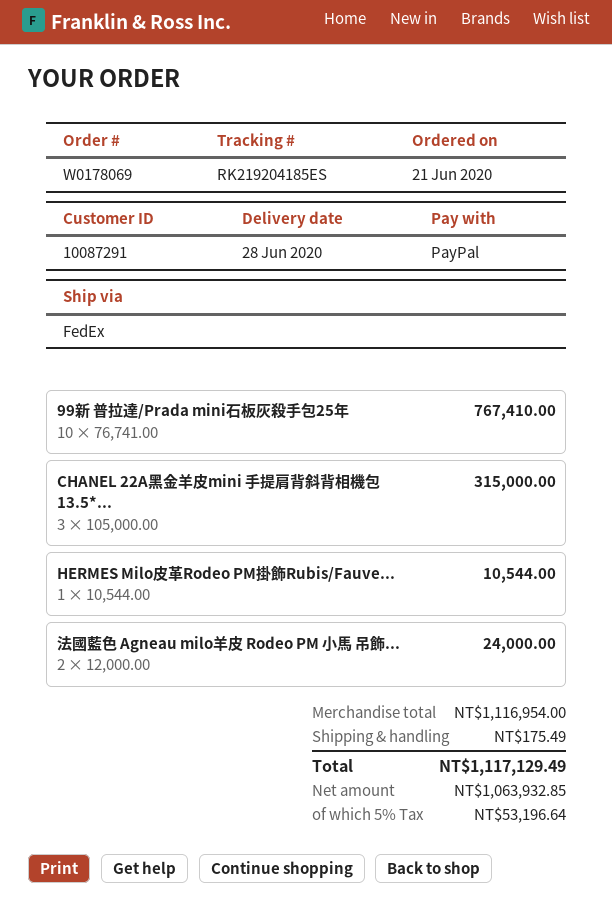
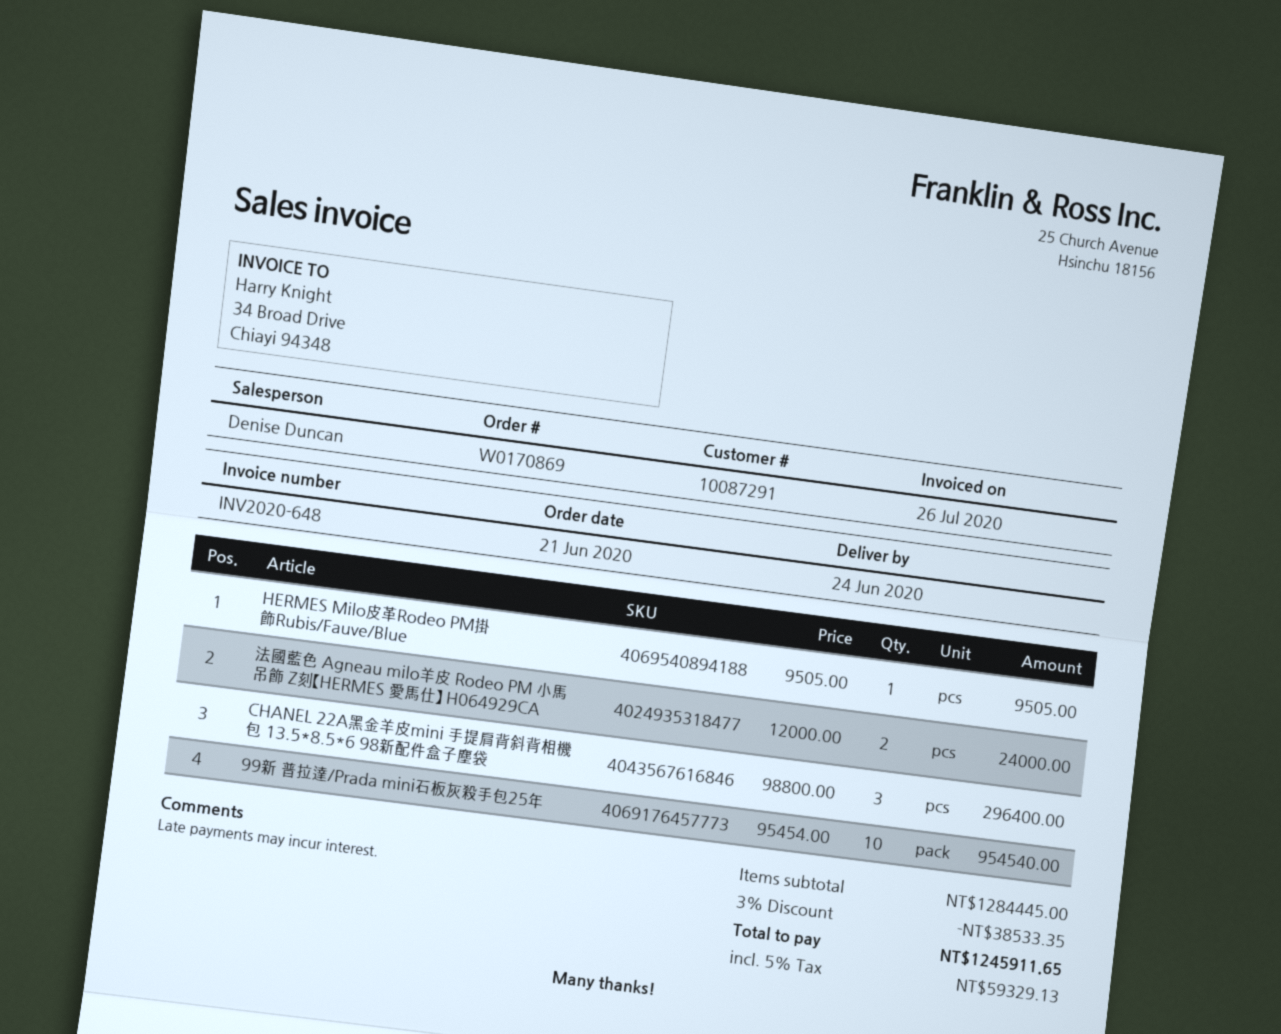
order number: W0178069 -> W0170869
delivery date: 2020-06-28 -> 2020-06-24
99新 普拉達/Prada mini石板灰殺手包25年: 10 x 76741.00 = 767410.00 -> 10 x 95454.00 = 954540.00
CHANEL 22A黑金羊皮mini 手提肩背斜背相機包 13.5*...: 3 x 105000.00 = 315000.00 -> 3 x 98800.00 = 296400.00
HERMES Milo皮革Rodeo PM掛飾Rubis/Fauve...: 1 x 10544.00 = 10544.00 -> 1 x 9505.00 = 9505.00
subtotal: 1116954.00 -> 1284445.00
discount: none -> 3% = 38533.35
shipping: 175.49 -> none
tax: 5% = 53196.64 -> 5% = 59329.13
total: 1117129.49 -> 1245911.65

